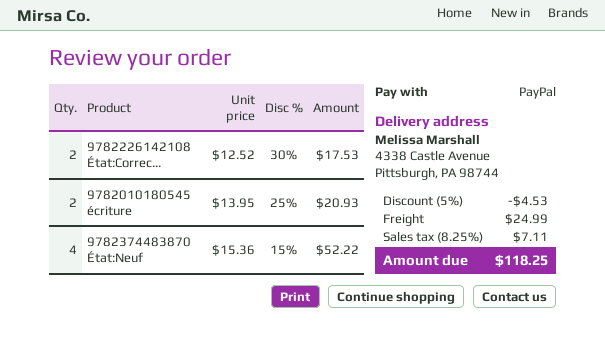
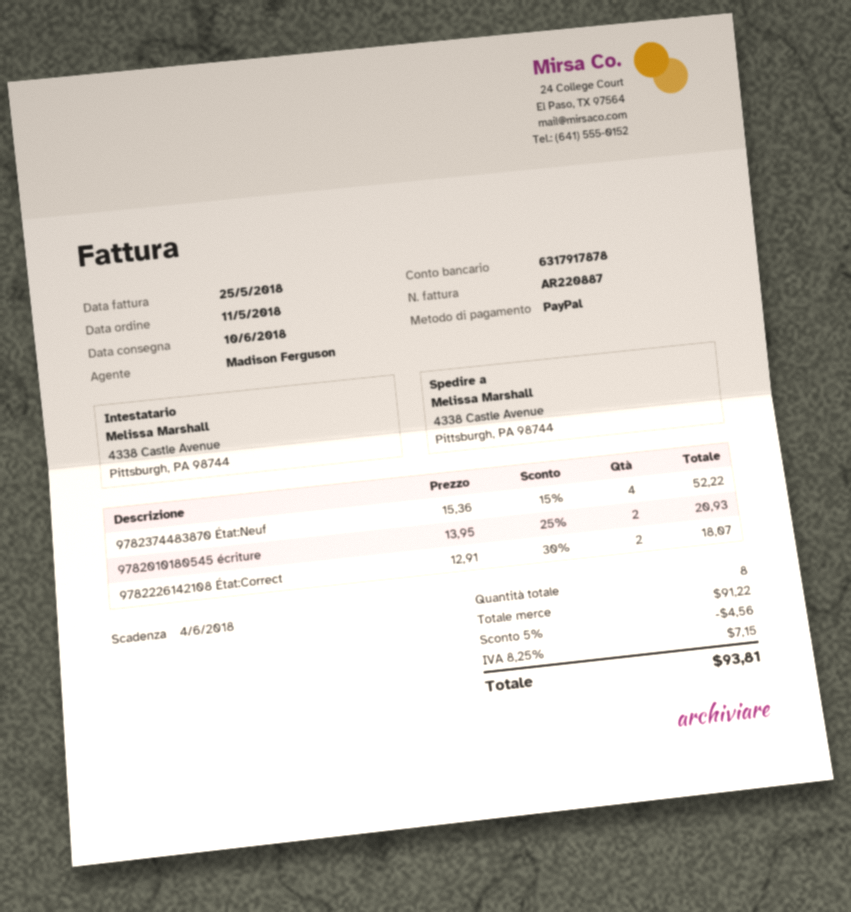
9782226142108 État:Correc...: 2 x 12.52 - 30% = 17.53 -> 2 x 12.91 - 30% = 18.07
discount: 5% = 4.53 -> 5% = 4.56
shipping: 24.99 -> none
tax: 8.25% = 7.11 -> 8.25% = 7.15
total: 118.25 -> 93.81

